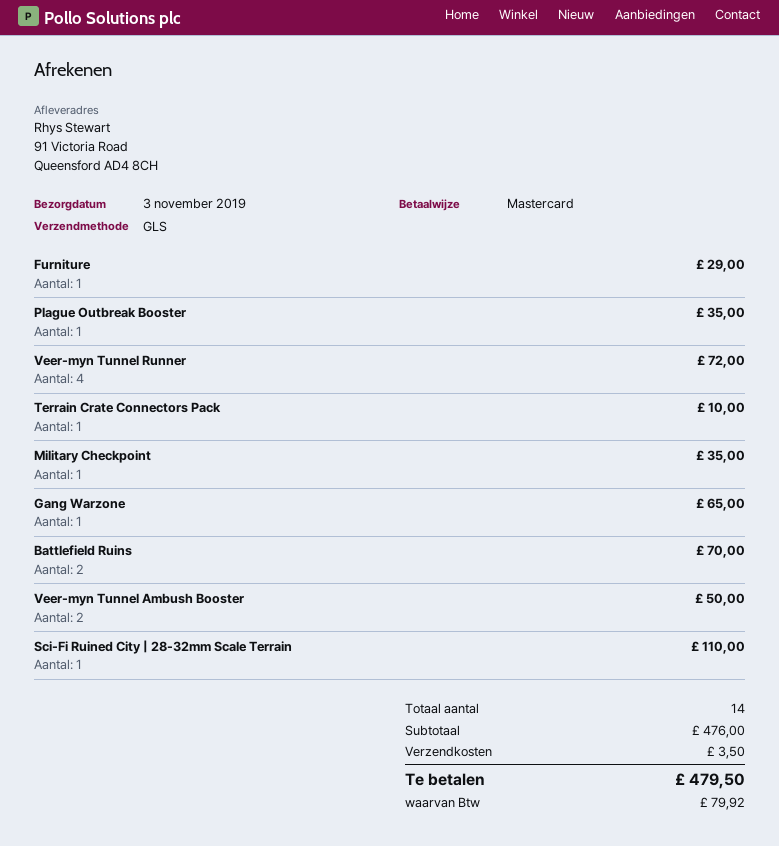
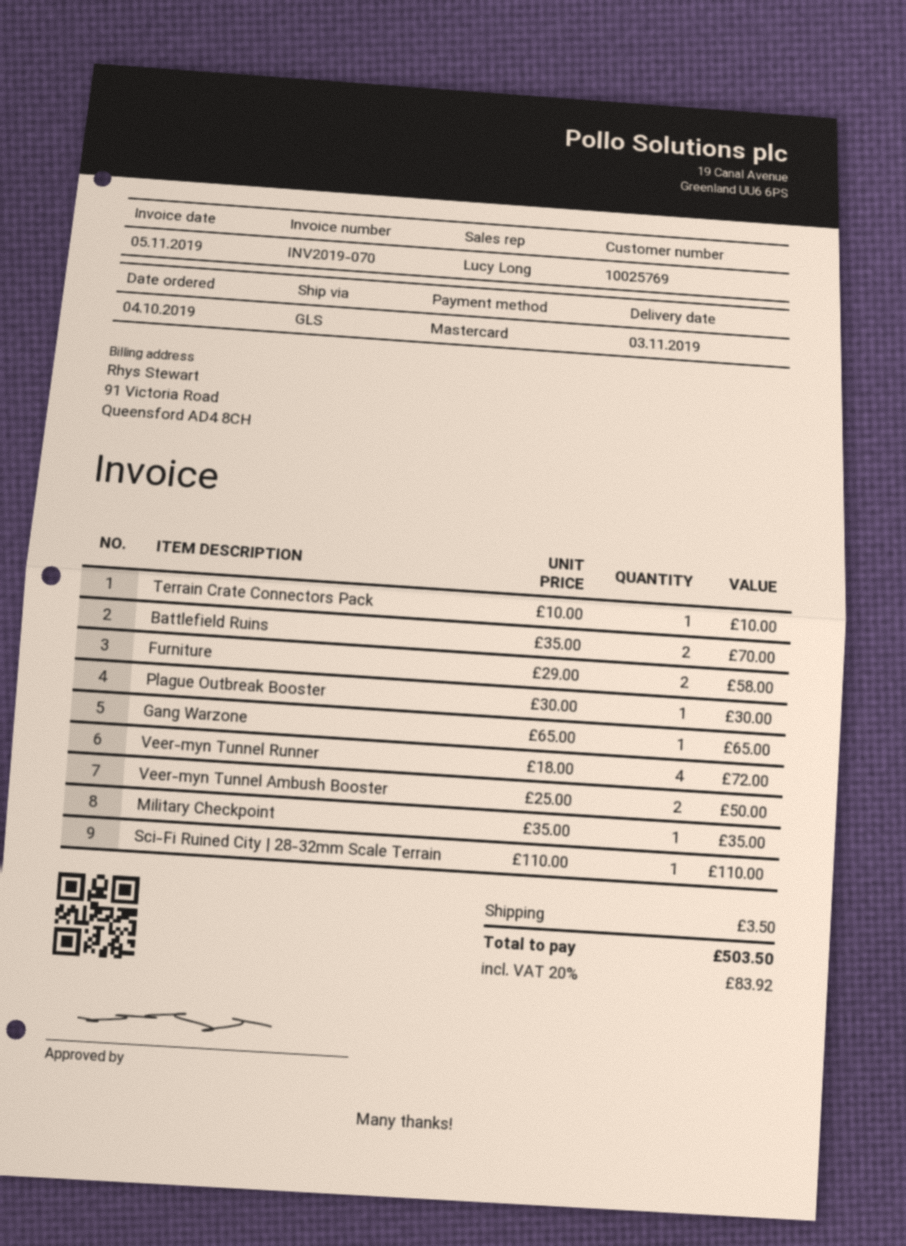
Furniture: 1 for 29.00 -> 2 for 58.00
Plague Outbreak Booster: 1 for 35.00 -> 1 for 30.00
tax: 79.92 -> 83.92
total: 479.50 -> 503.50

